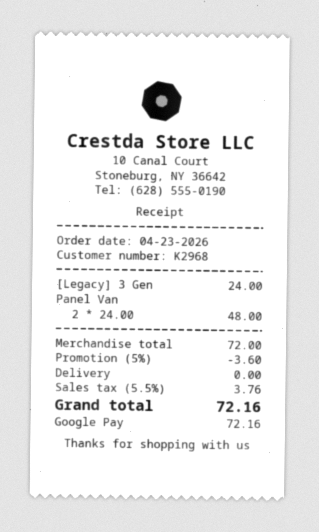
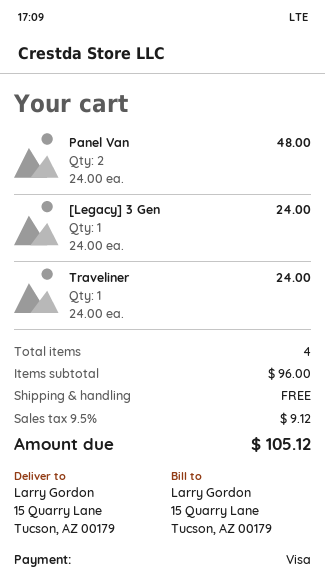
payment method: Google Pay -> Visa
Traveliner: none -> 1 x 24.00 = 24.00
subtotal: 72.00 -> 96.00
discount: 5% = 3.60 -> none
tax: 5.5% = 3.76 -> 9.5% = 9.12
total: 72.16 -> 105.12

